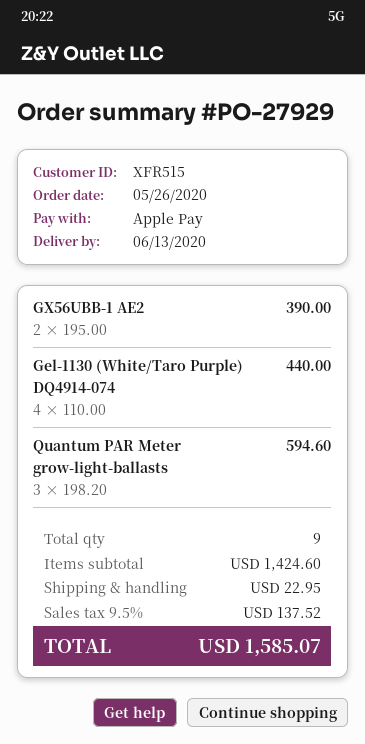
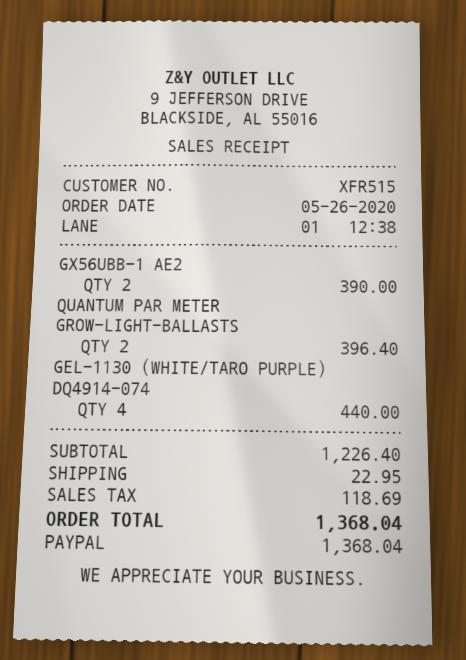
payment method: Apple Pay -> PayPal
Quantum PAR Meter grow-light-ballasts: 3 for 594.60 -> 2 for 396.40
subtotal: 1424.60 -> 1226.40
tax: 137.52 -> 118.69
total: 1585.07 -> 1368.04

